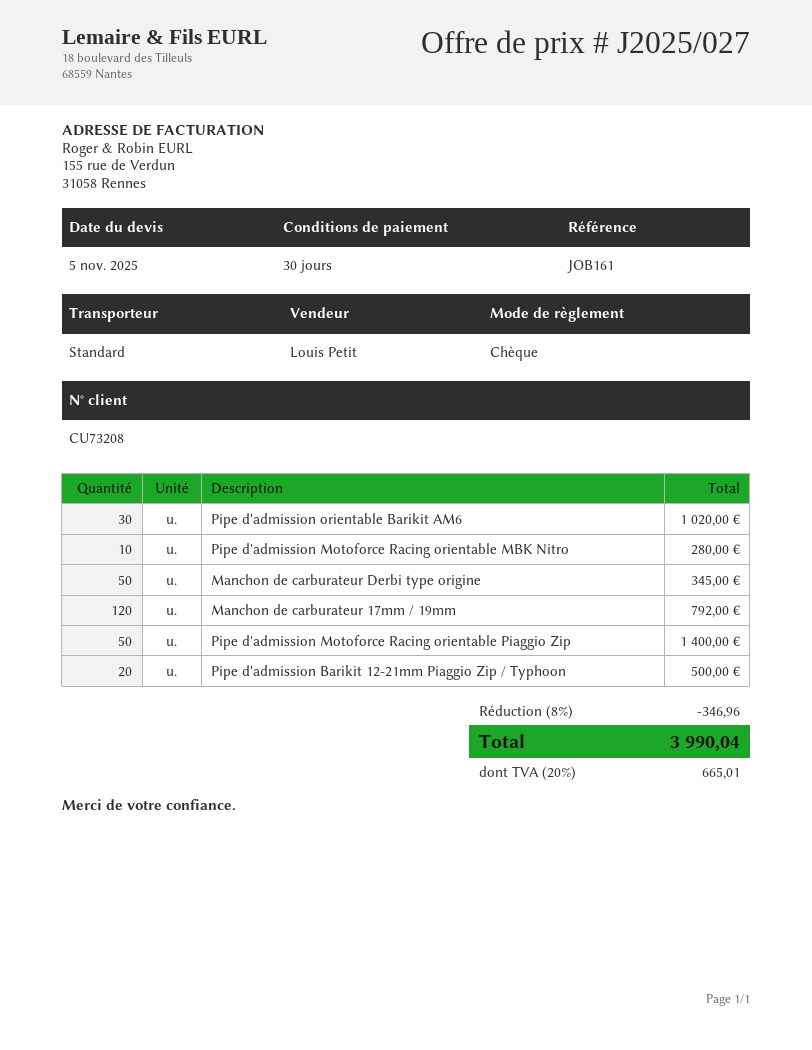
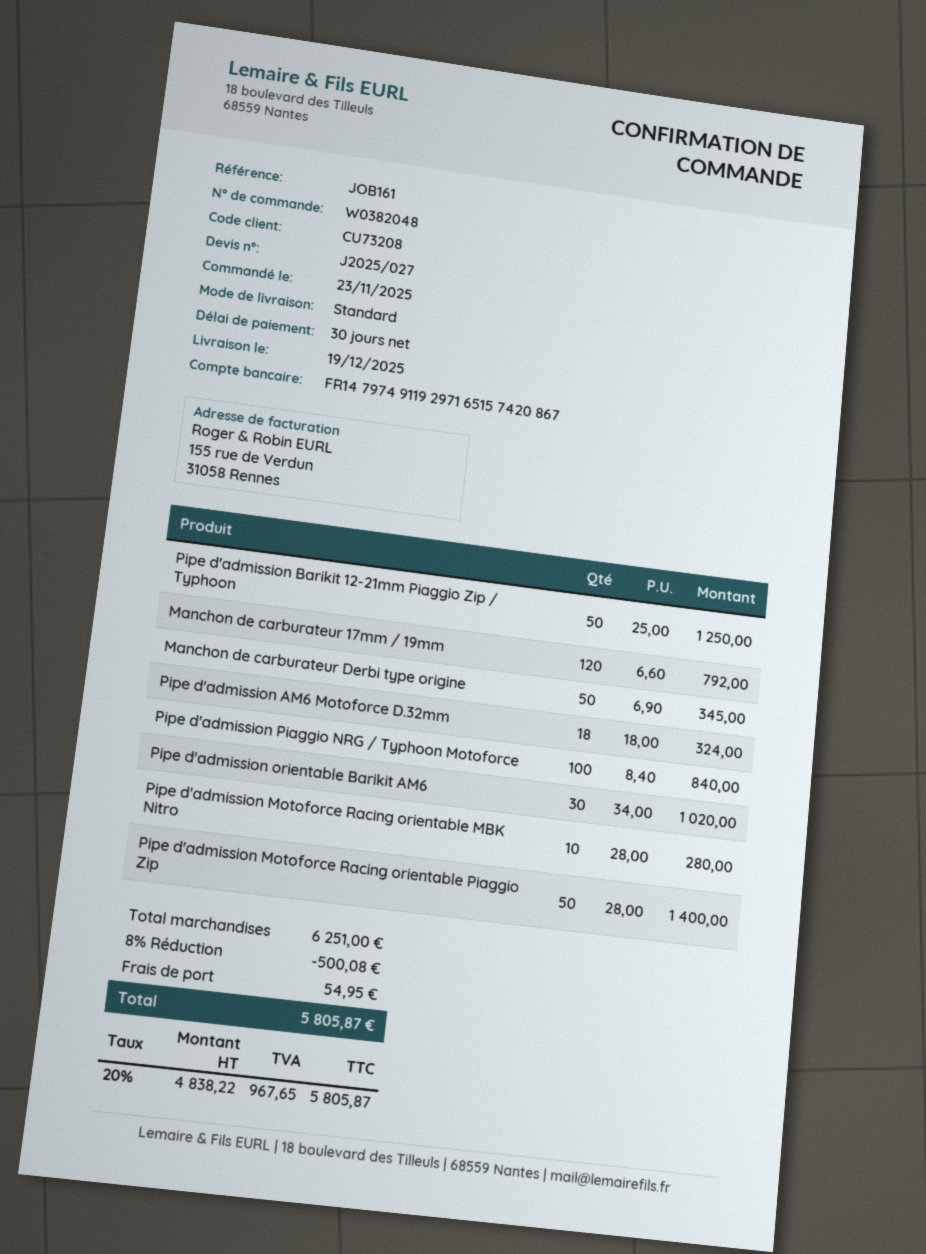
Pipe d'admission Barikit 12-21mm Piaggio Zip / Typhoon: 20 for 500.00 -> 50 for 1250.00
Pipe d'admission AM6 Motoforce D.32mm: none -> 18 for 324.00
Pipe d'admission Piaggio NRG / Typhoon Motoforce: none -> 100 for 840.00
discount: 8% = 346.96 -> 8% = 500.08
shipping: none -> 54.95
tax: 20% = 665.01 -> 20% = 967.65
total: 3990.04 -> 5805.87

